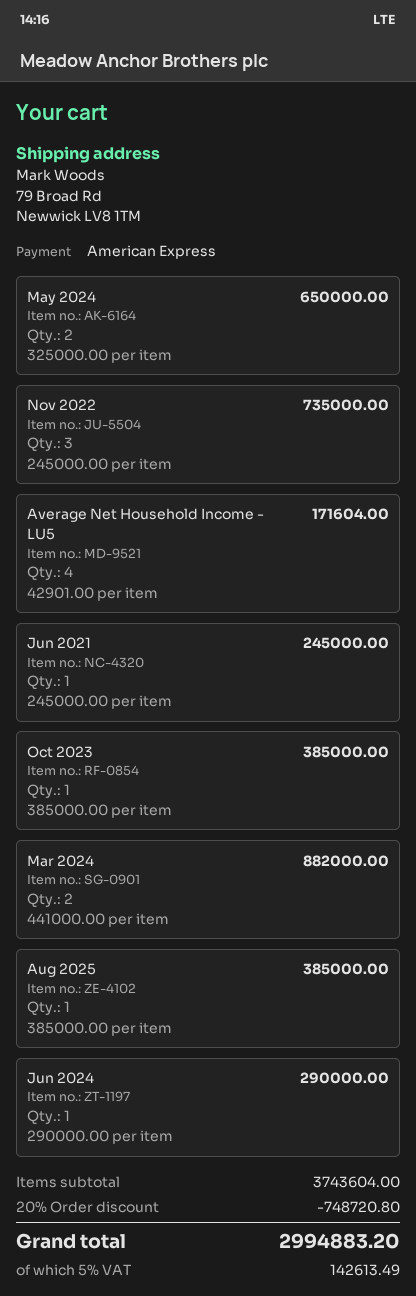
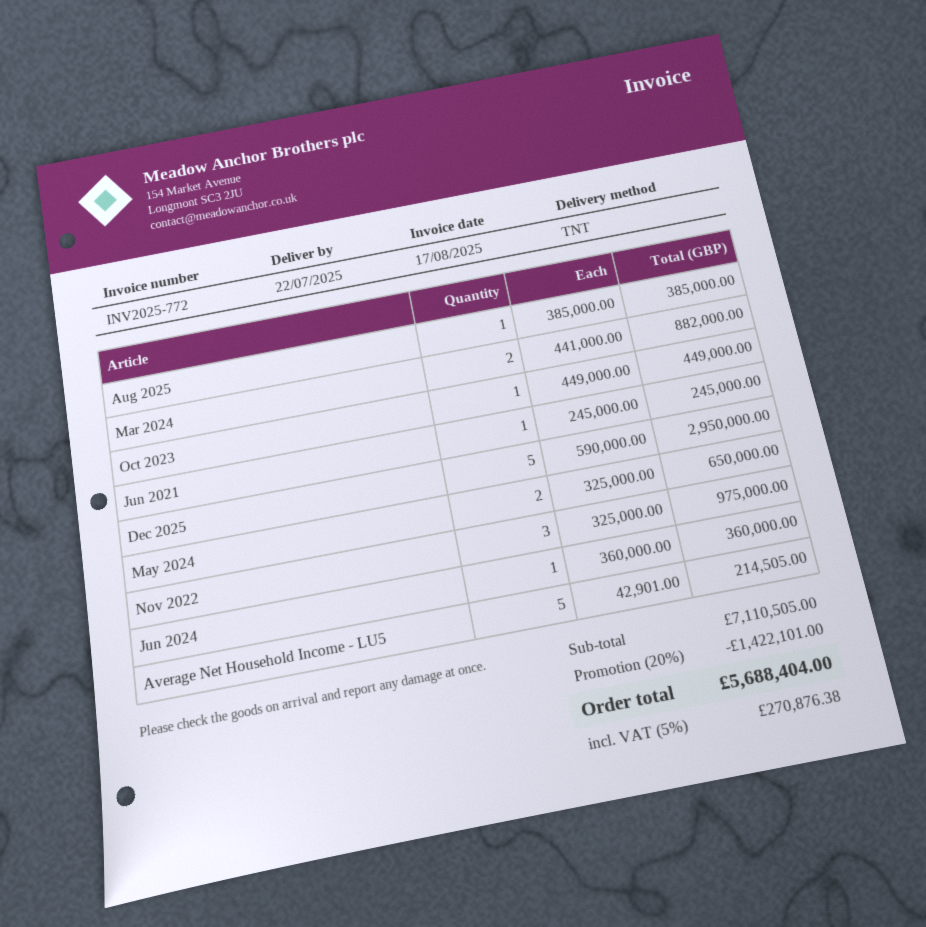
Nov 2022: 3 x 245000.00 = 735000.00 -> 3 x 325000.00 = 975000.00
Average Net Household Income - LU5: 4 x 42901.00 = 171604.00 -> 5 x 42901.00 = 214505.00
Oct 2023: 1 x 385000.00 = 385000.00 -> 1 x 449000.00 = 449000.00
Jun 2024: 1 x 290000.00 = 290000.00 -> 1 x 360000.00 = 360000.00
Dec 2025: none -> 5 x 590000.00 = 2950000.00
subtotal: 3743604.00 -> 7110505.00
discount: 20% = 748720.80 -> 20% = 1422101.00
tax: 5% = 142613.49 -> 5% = 270876.38
total: 2994883.20 -> 5688404.00

